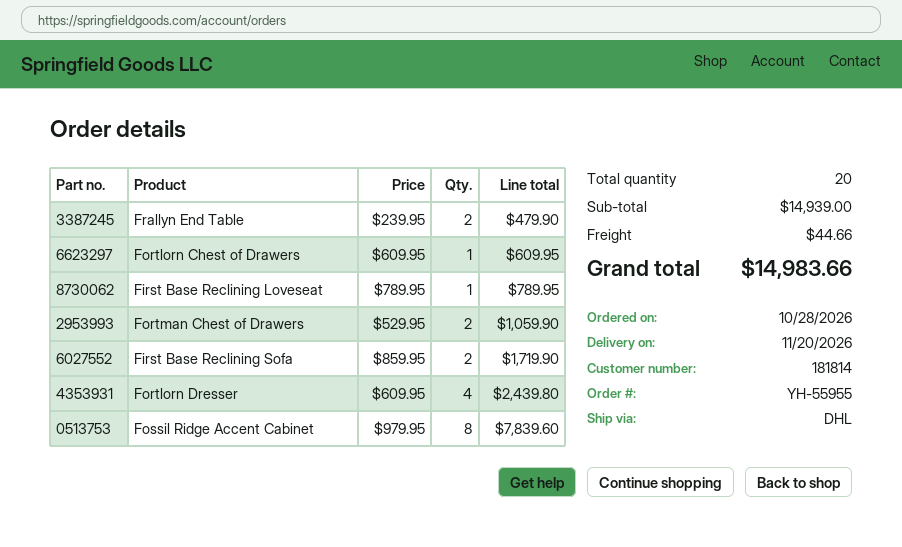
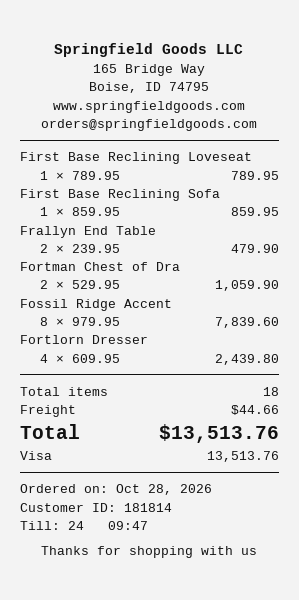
Fortlorn Chest of Drawers: 1 x 609.95 = 609.95 -> none
First Base Reclining Sofa: 2 x 859.95 = 1719.90 -> 1 x 859.95 = 859.95
total quantity: 20 -> 18
total: 14983.66 -> 13513.76

